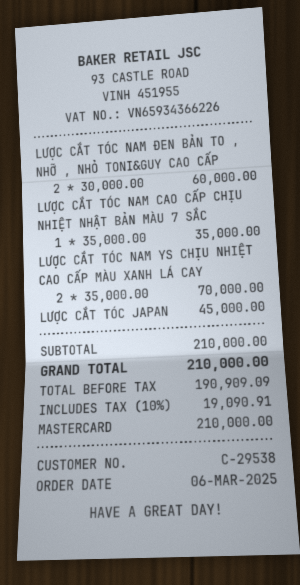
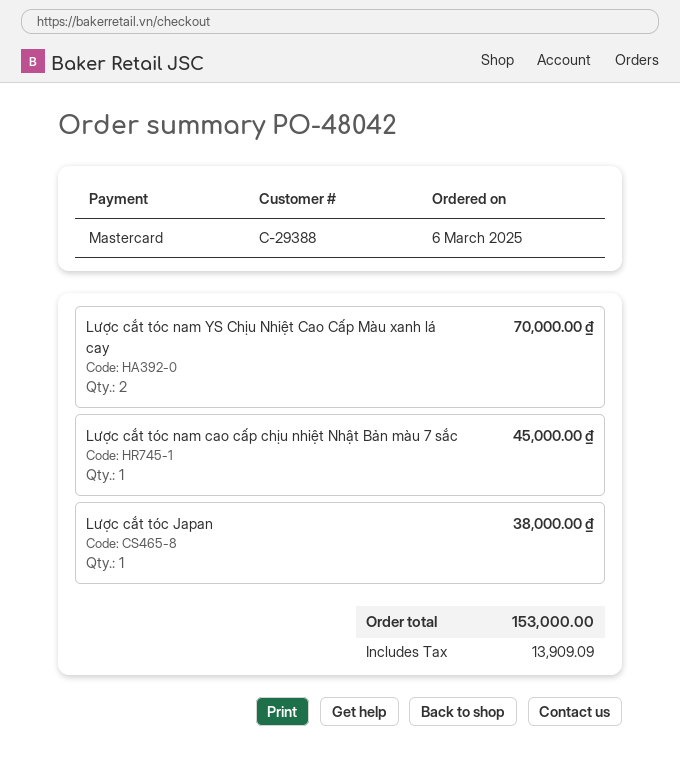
customer number: C-29538 -> C-29388
LƯỢC CẮT TÓC NAM ĐEN BẢN TO , NHỠ , NHỎ TONI&GUY CAO CẤP: 2 for 60000.00 -> none
LƯỢC CẮT TÓC NAM CAO CẤP CHỊU NHIỆT NHẬT BẢN MÀU 7 SẮC: 1 for 35000.00 -> 1 for 45000.00
LƯỢC CẮT TÓC JAPAN: 1 for 45000.00 -> 1 for 38000.00
tax: 19090.91 -> 13909.09
total: 210000.00 -> 153000.00

